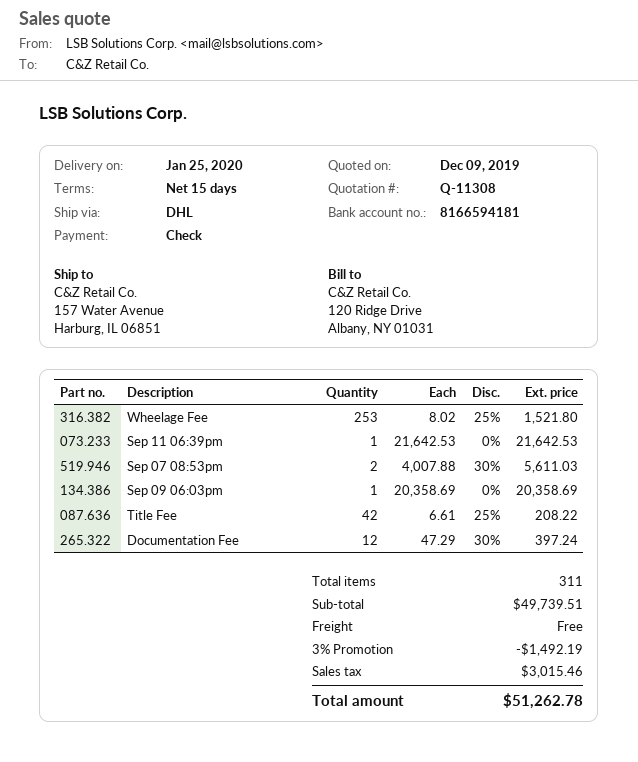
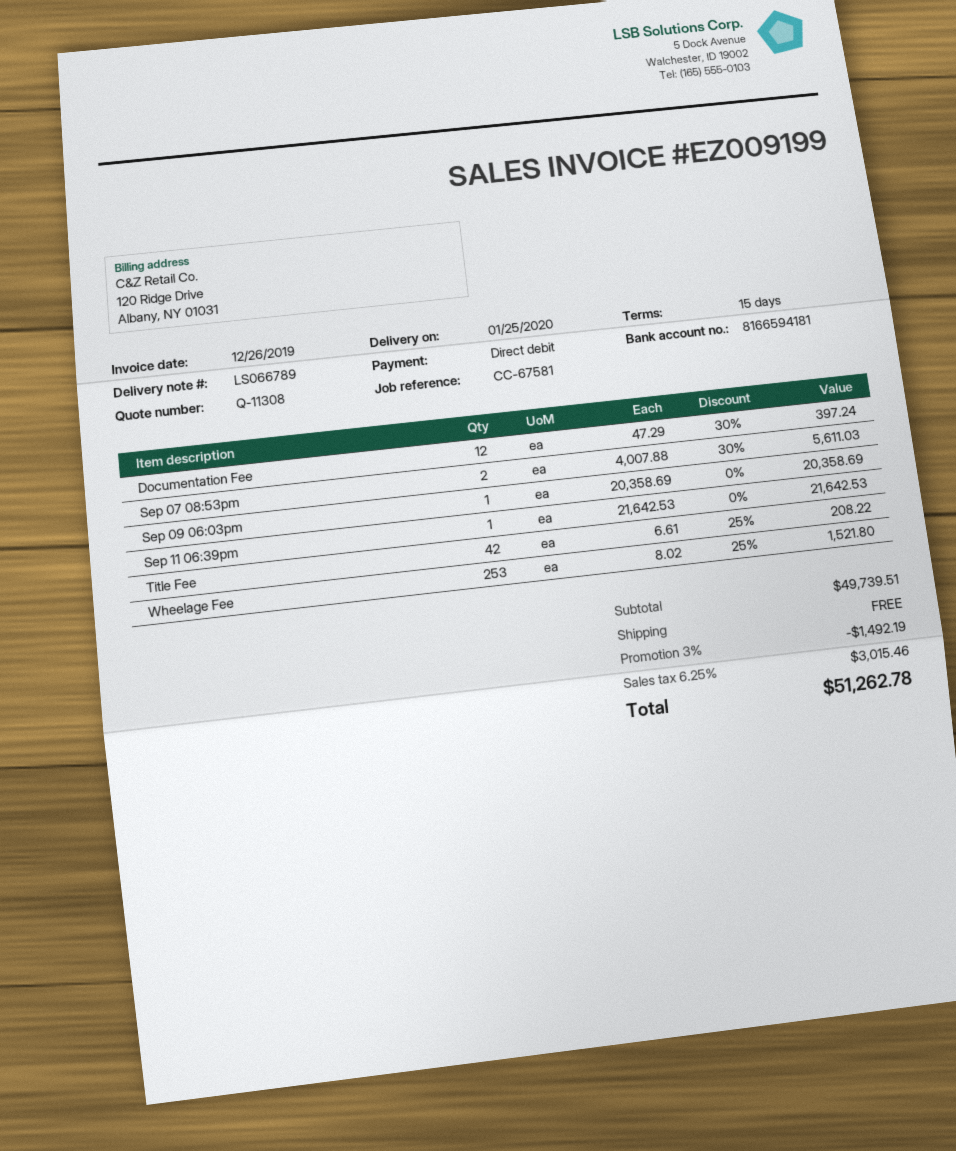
payment method: cheque -> direct debit

